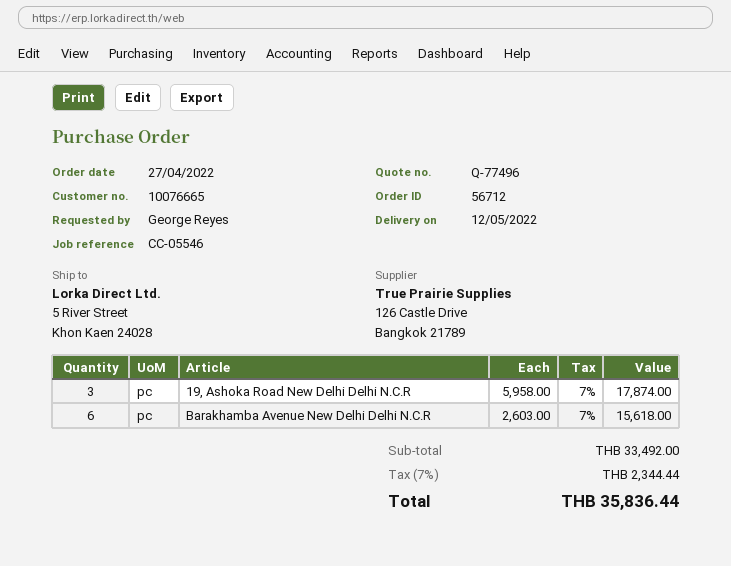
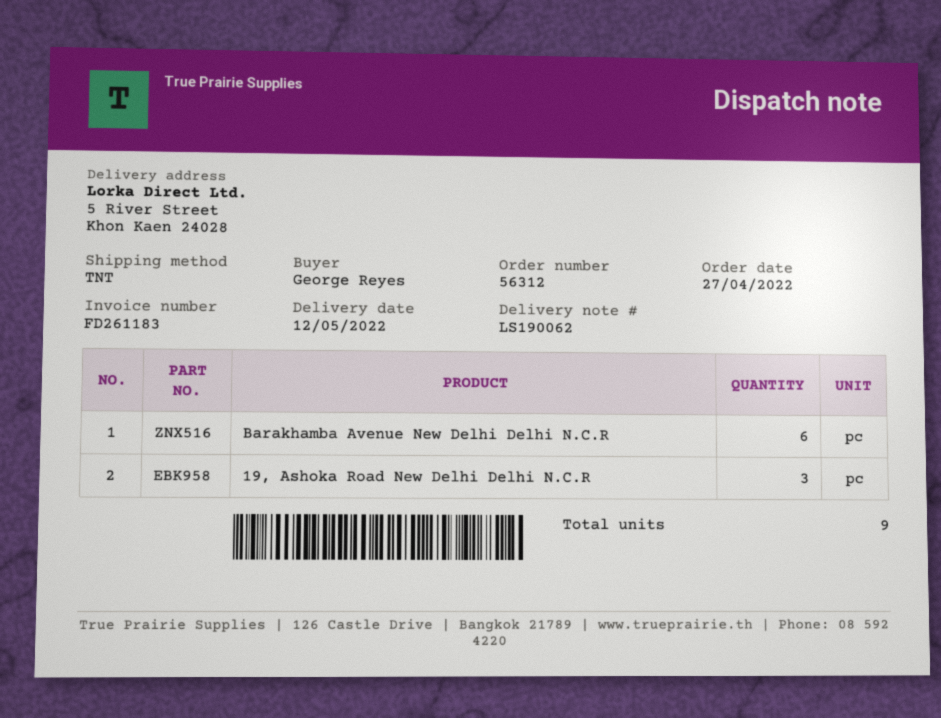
order number: 56712 -> 56312

